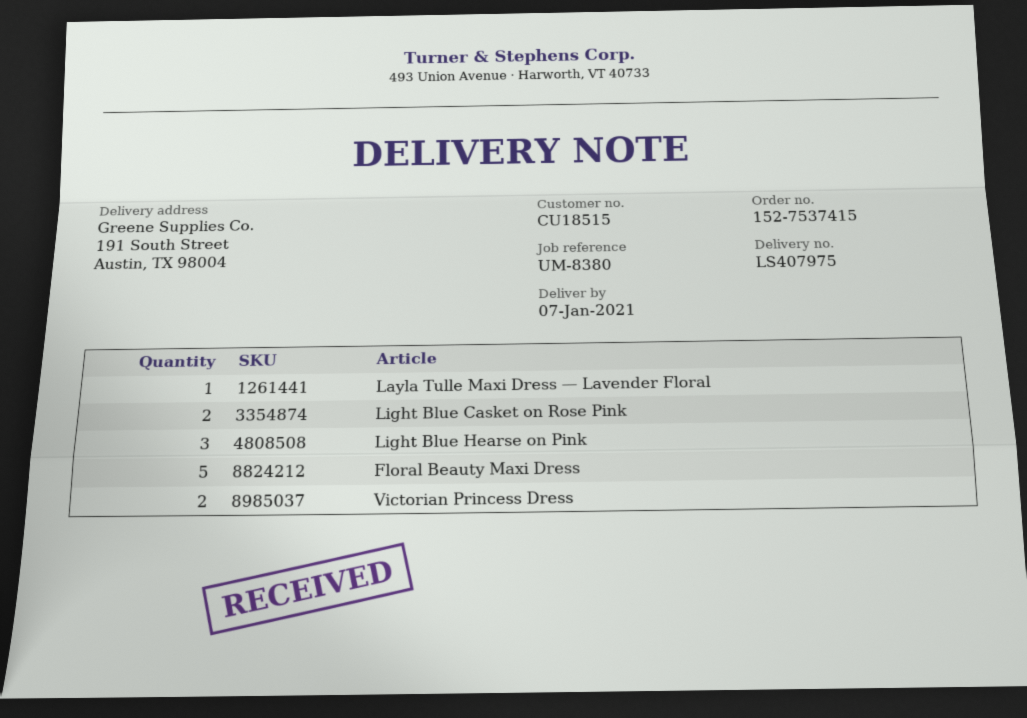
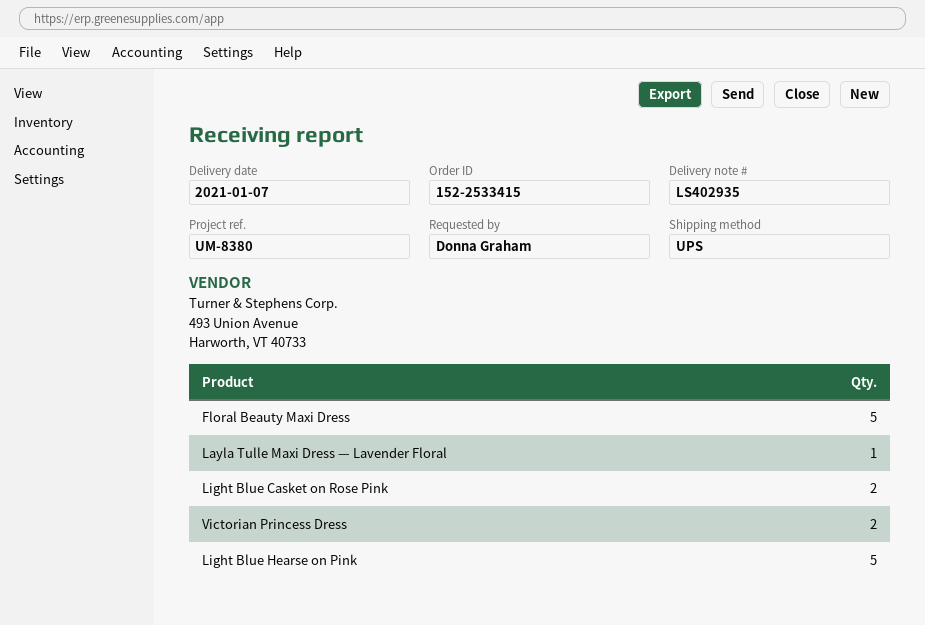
order number: 152-7537415 -> 152-2533415
delivery note number: LS407975 -> LS402935
Light Blue Hearse on Pink: 3 -> 5

